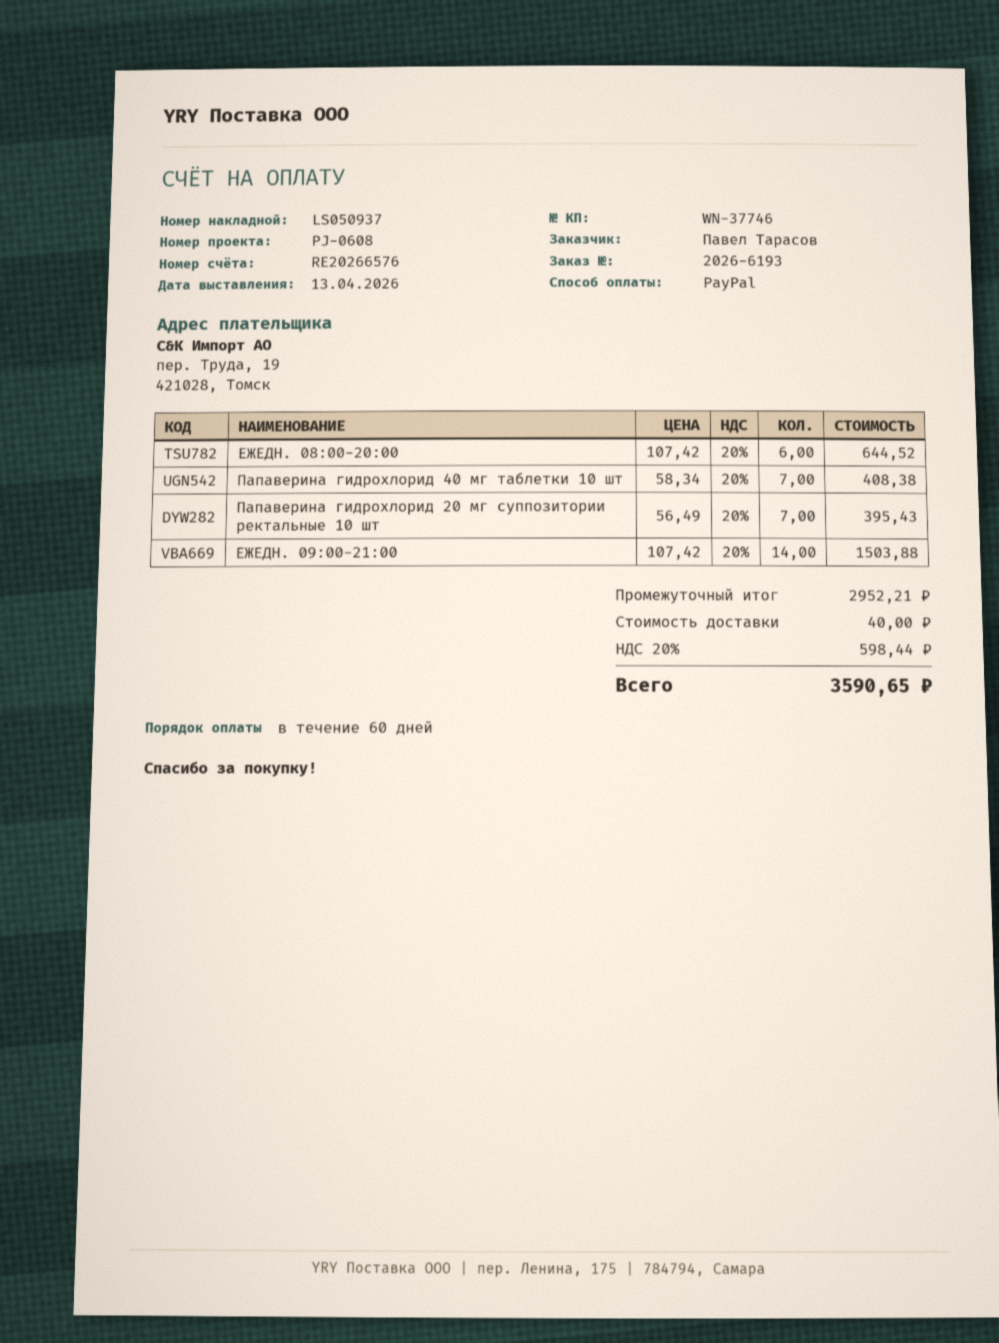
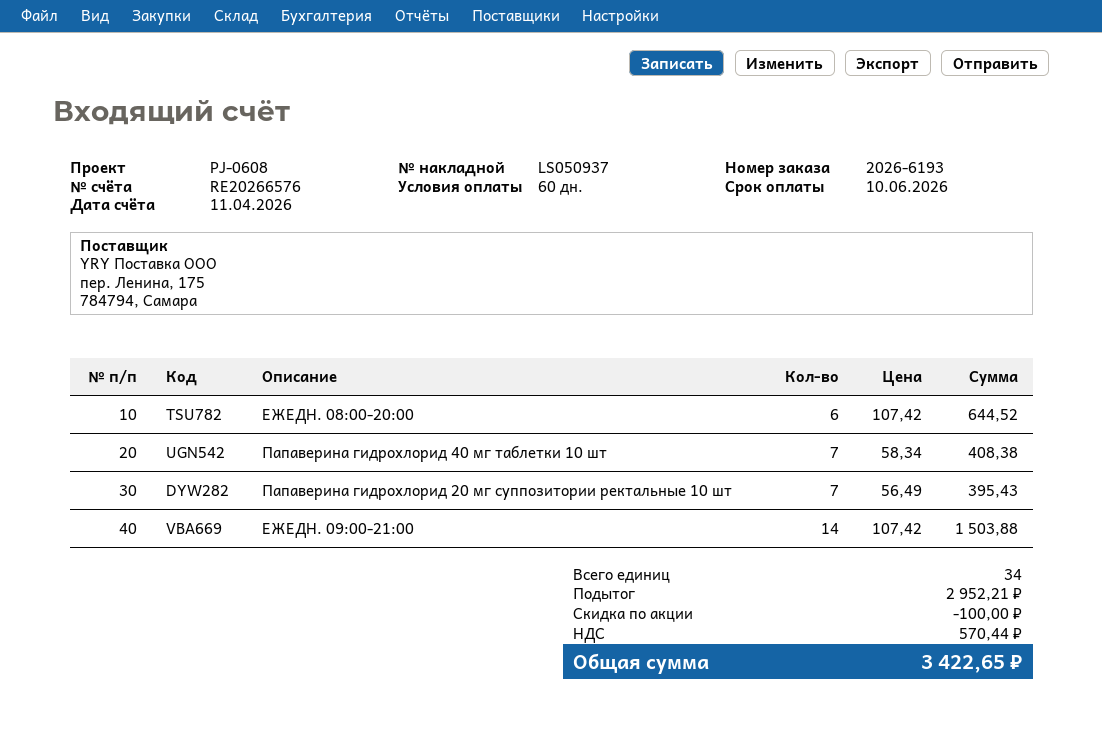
invoice date: 2026-04-13 -> 2026-04-11
discount: none -> 100.00
shipping: 40.00 -> none
tax: 598.44 -> 570.44
total: 3590.65 -> 3422.65

